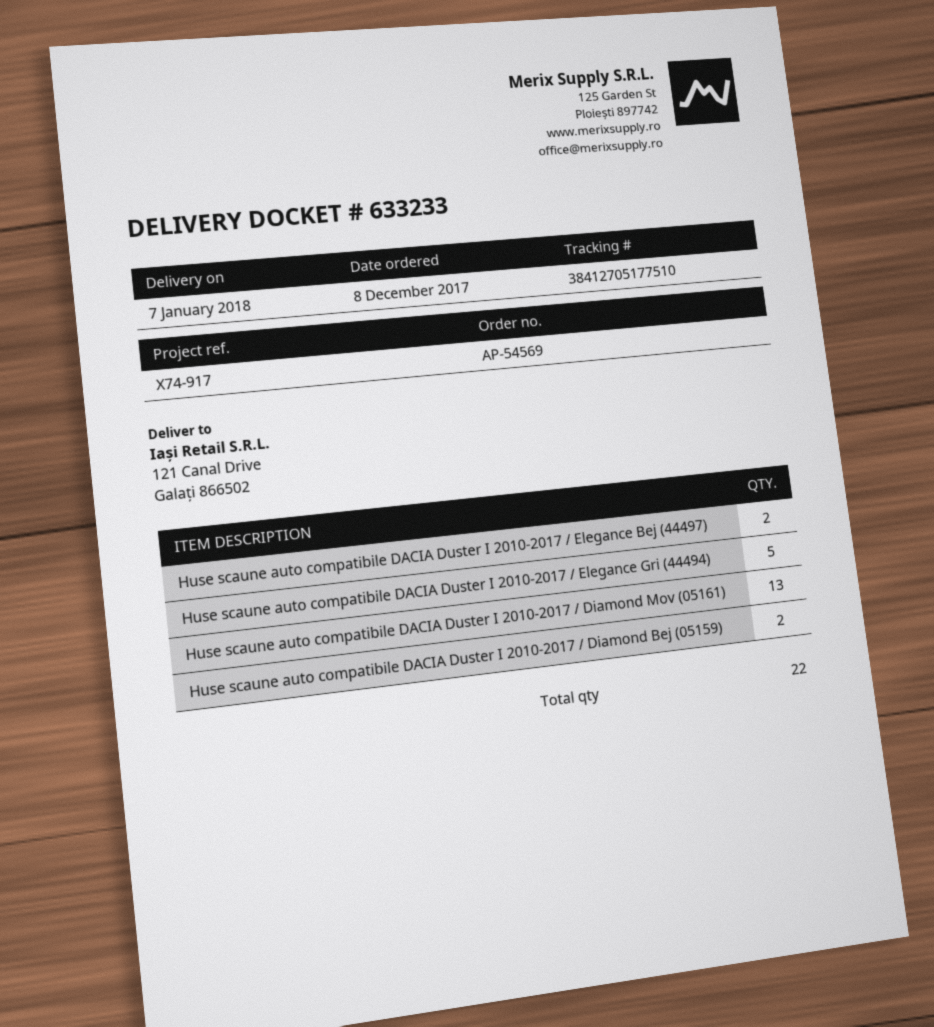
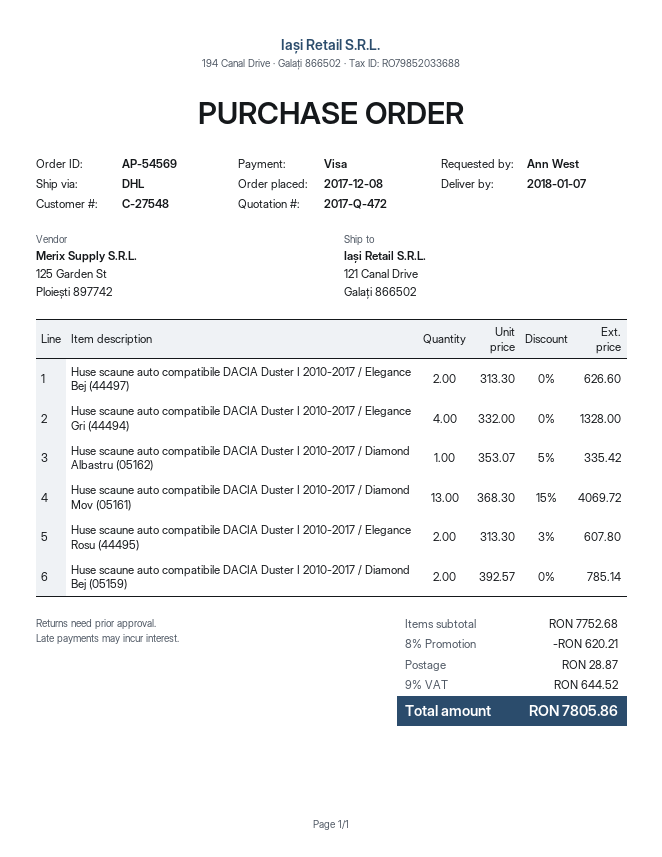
Huse scaune auto compatibile DACIA Duster I 2010-2017 / Elegance Gri (44494): 5 -> 4
Huse scaune auto compatibile DACIA Duster I 2010-2017 / Diamond Albastru (05162): none -> 1
Huse scaune auto compatibile DACIA Duster I 2010-2017 / Elegance Rosu (44495): none -> 2

